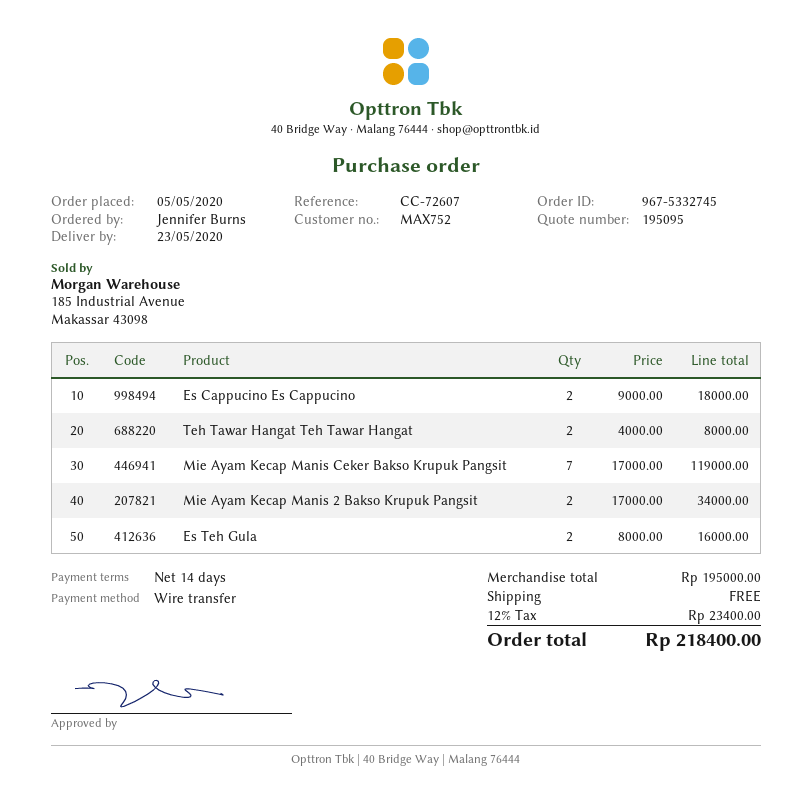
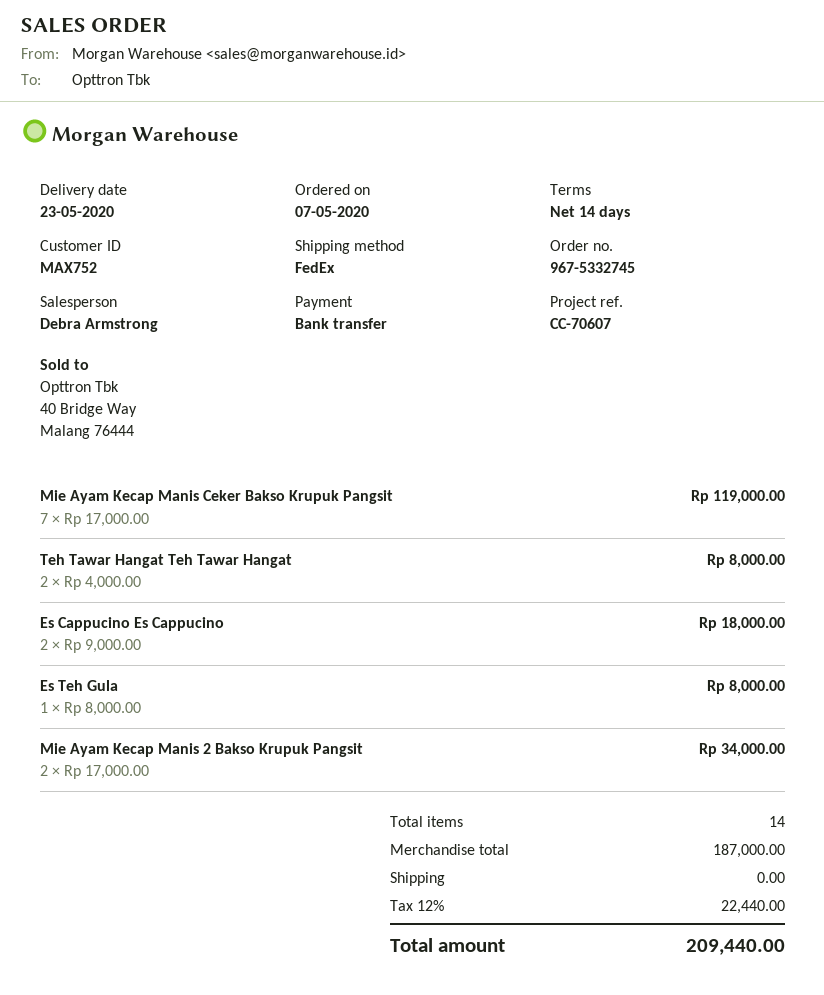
order date: 2020-05-05 -> 2020-05-07
reference: CC-72607 -> CC-70607
Es Teh Gula: 2 x 8000.00 = 16000.00 -> 1 x 8000.00 = 8000.00
subtotal: 195000.00 -> 187000.00
tax: 12% = 23400.00 -> 12% = 22440.00
total: 218400.00 -> 209440.00

